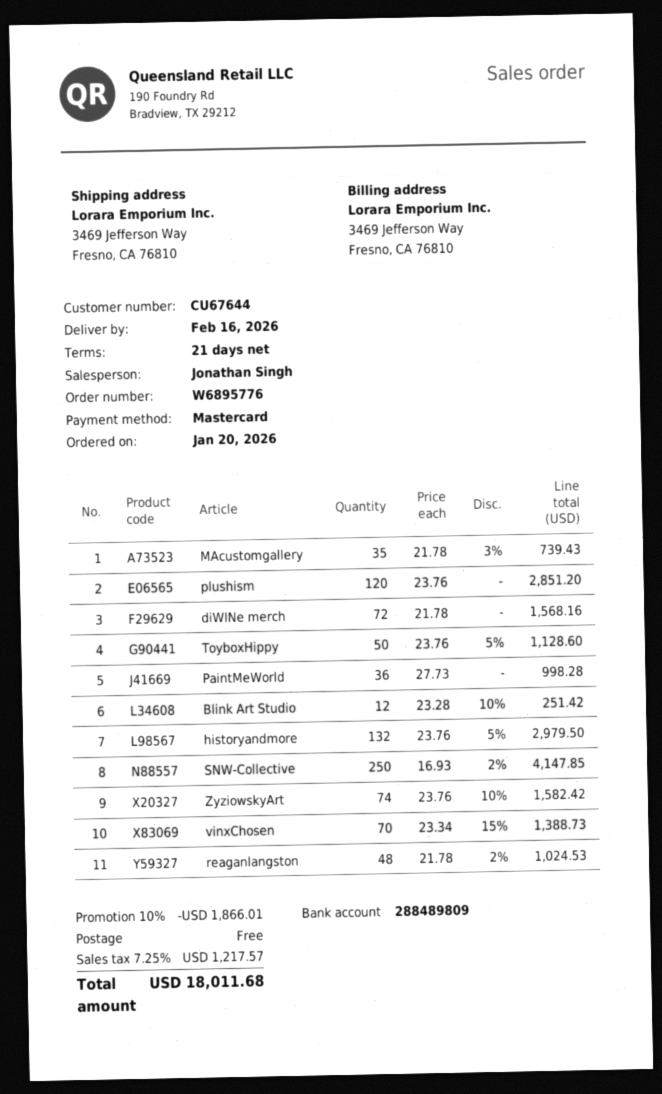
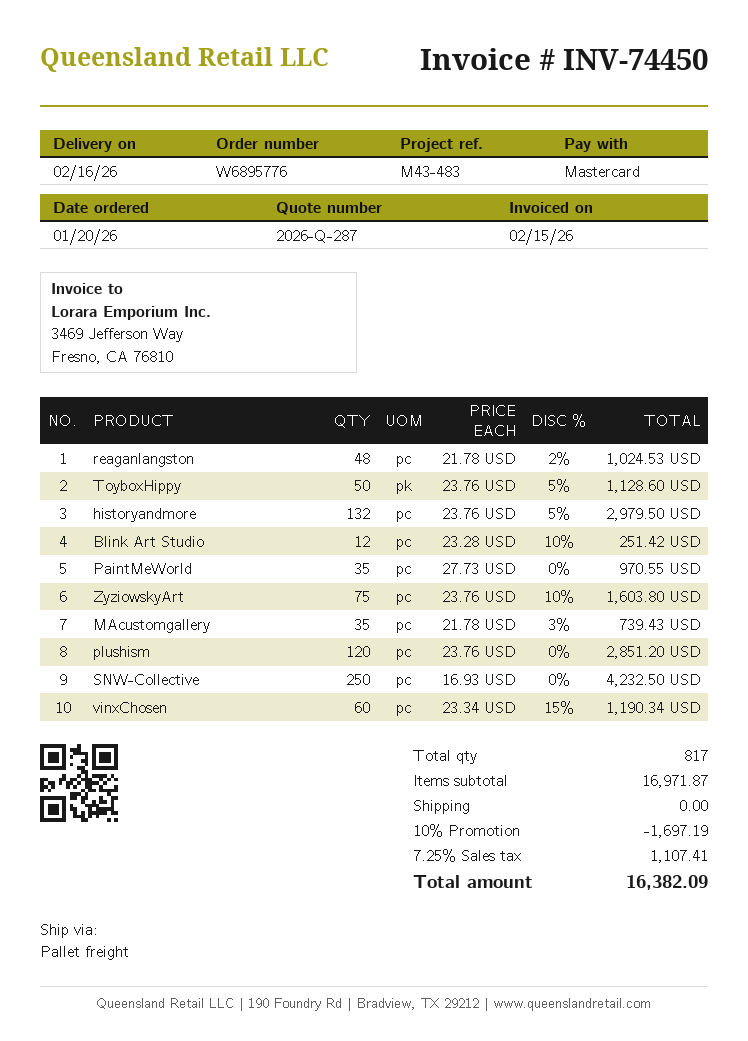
diWINe merch: 72 x 21.78 = 1568.16 -> none
PaintMeWorld: 36 x 27.73 = 998.28 -> 35 x 27.73 = 970.55
SNW-Collective: 250 x 16.93 - 2% = 4147.85 -> 250 x 16.93 = 4232.50
ZyziowskyArt: 74 x 23.76 - 10% = 1582.42 -> 75 x 23.76 - 10% = 1603.80
vinxChosen: 70 x 23.34 - 15% = 1388.73 -> 60 x 23.34 - 15% = 1190.34
discount: 10% = 1866.01 -> 10% = 1697.19
tax: 7.25% = 1217.57 -> 7.25% = 1107.41
total: 18011.68 -> 16382.09

